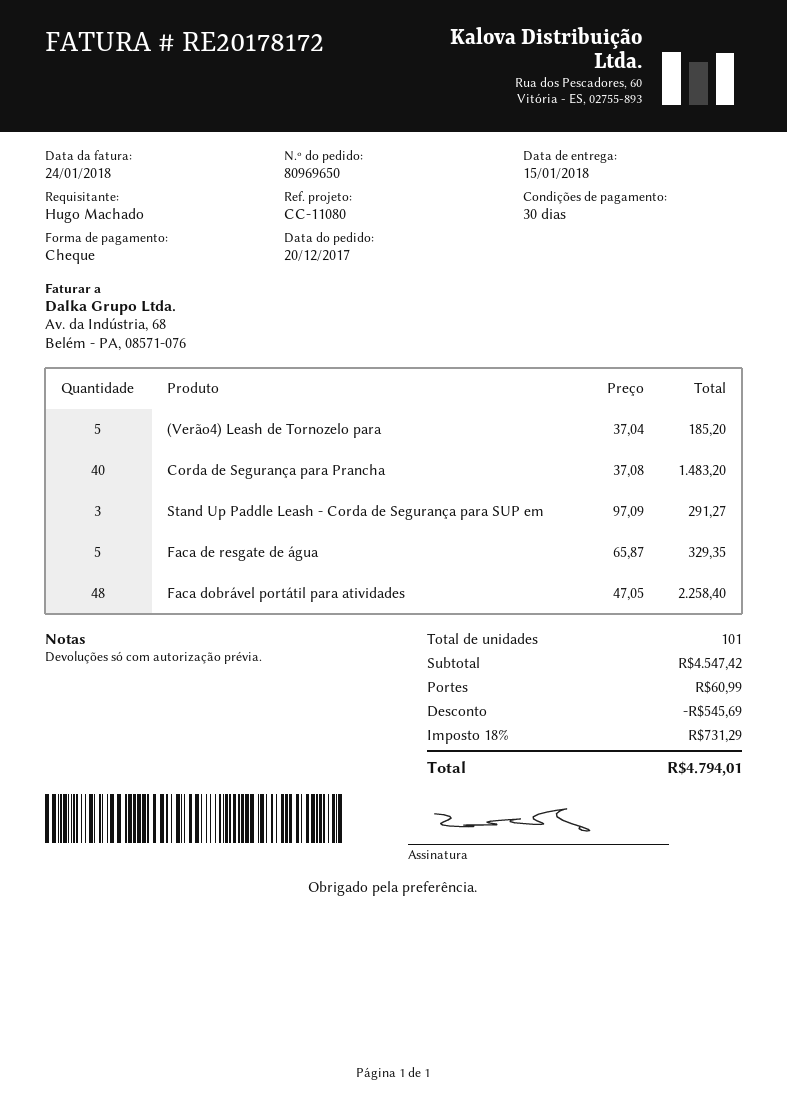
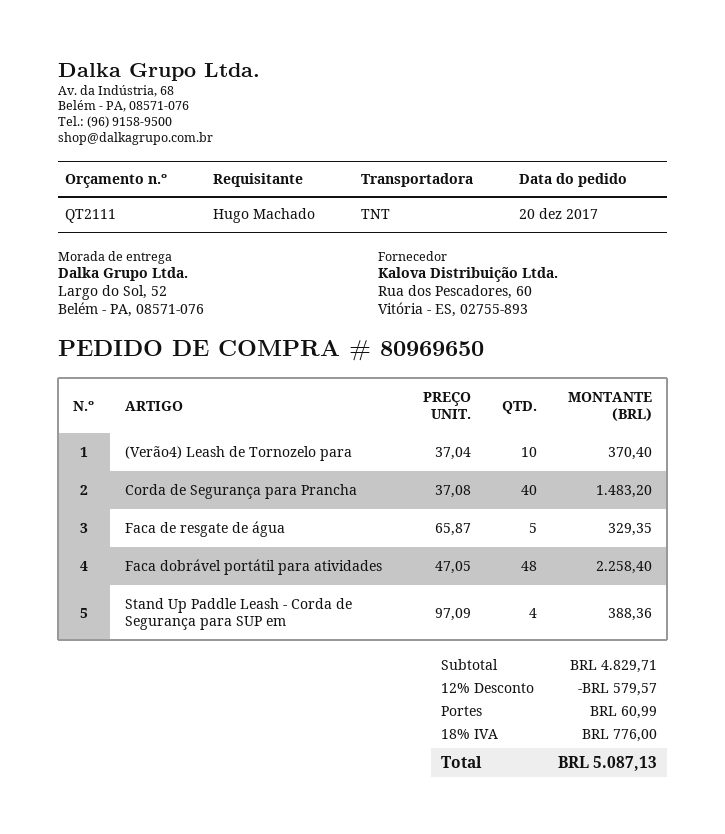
(Verão4) Leash de Tornozelo para: 5 x 37.04 = 185.20 -> 10 x 37.04 = 370.40
Stand Up Paddle Leash - Corda de Segurança para SUP em: 3 x 97.09 = 291.27 -> 4 x 97.09 = 388.36
subtotal: 4547.42 -> 4829.71
discount: 545.69 -> 579.57
tax: 18% = 731.29 -> 18% = 776.00
total: 4794.01 -> 5087.13

